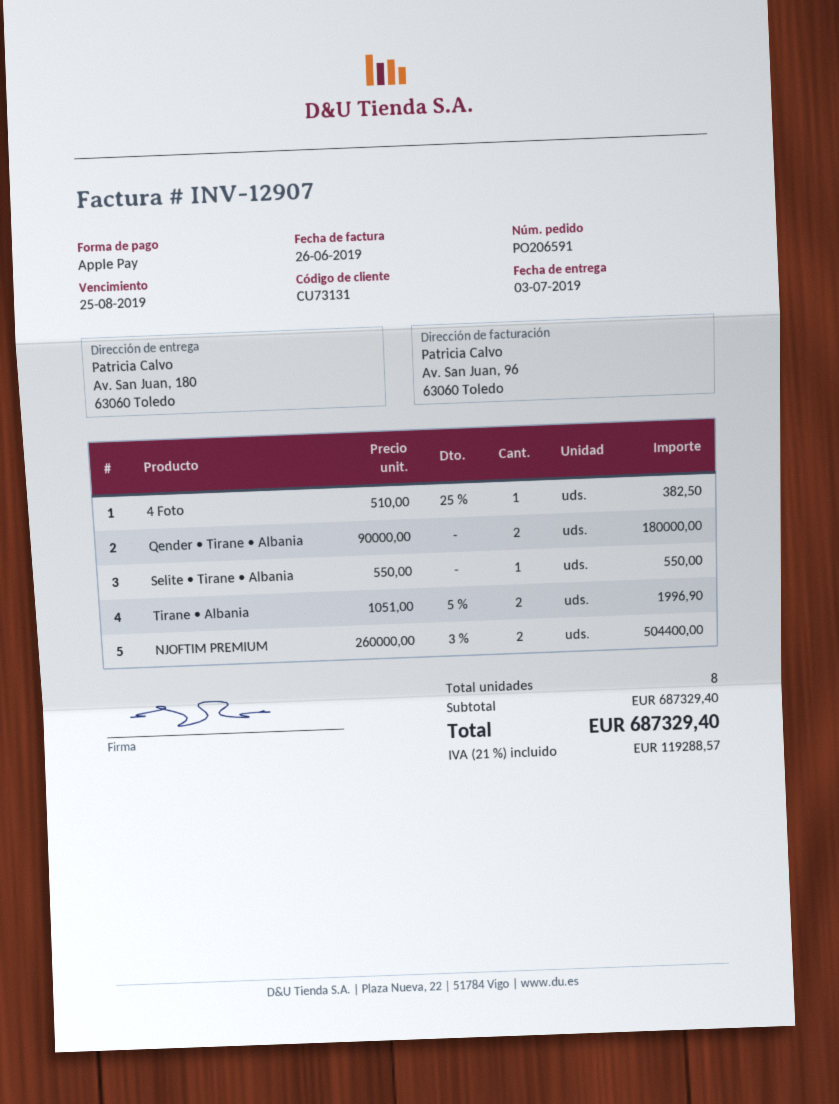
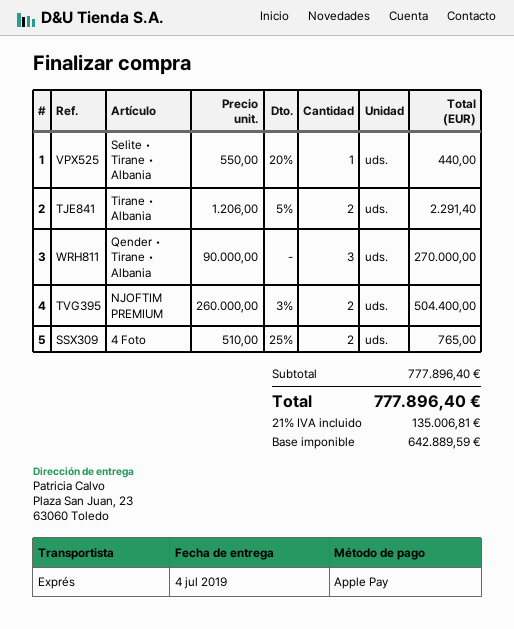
delivery date: 2019-07-03 -> 2019-07-04
ship to: Av. San Juan, 180, 63060 Toledo -> Plaza San Juan, 23, 63060 Toledo
4 Foto: 1 x 510.00 - 25% = 382.50 -> 2 x 510.00 - 25% = 765.00
Qender • Tirane • Albania: 2 x 90000.00 = 180000.00 -> 3 x 90000.00 = 270000.00
Selite • Tirane • Albania: 1 x 550.00 = 550.00 -> 1 x 550.00 - 20% = 440.00
Tirane • Albania: 2 x 1051.00 - 5% = 1996.90 -> 2 x 1206.00 - 5% = 2291.40
subtotal: 687329.40 -> 777896.40
tax: 21% = 119288.57 -> 21% = 135006.81
total: 687329.40 -> 777896.40

